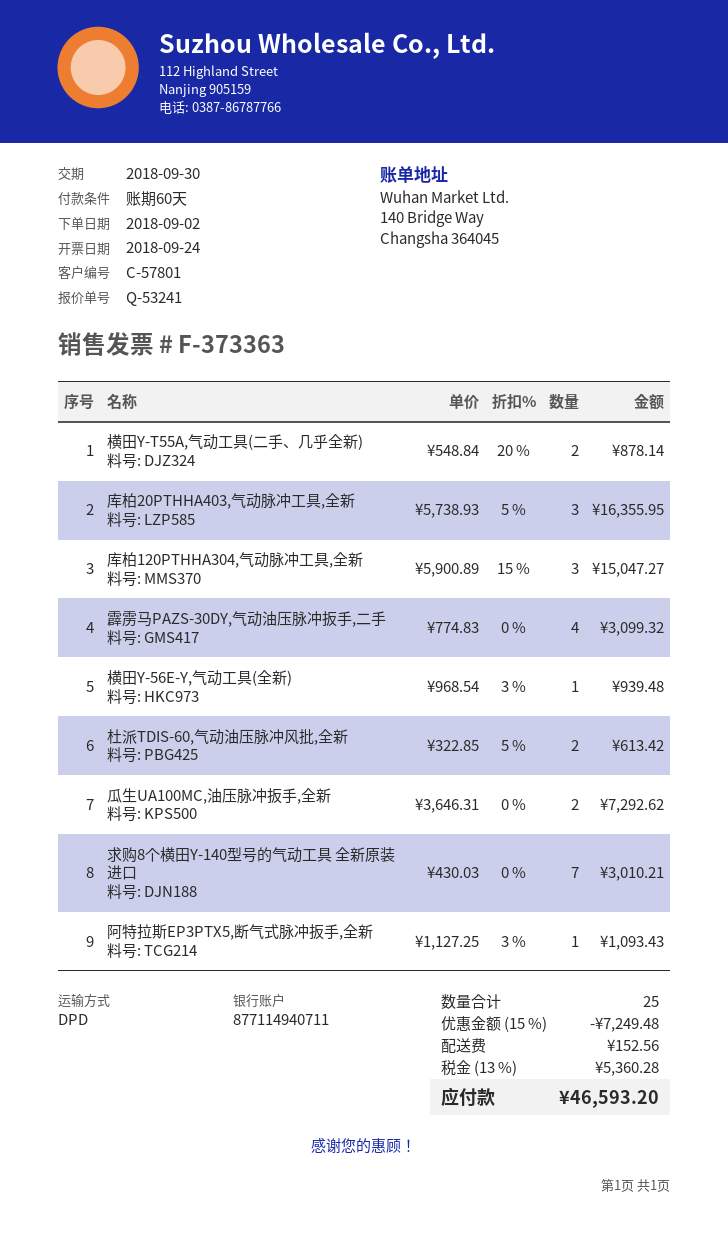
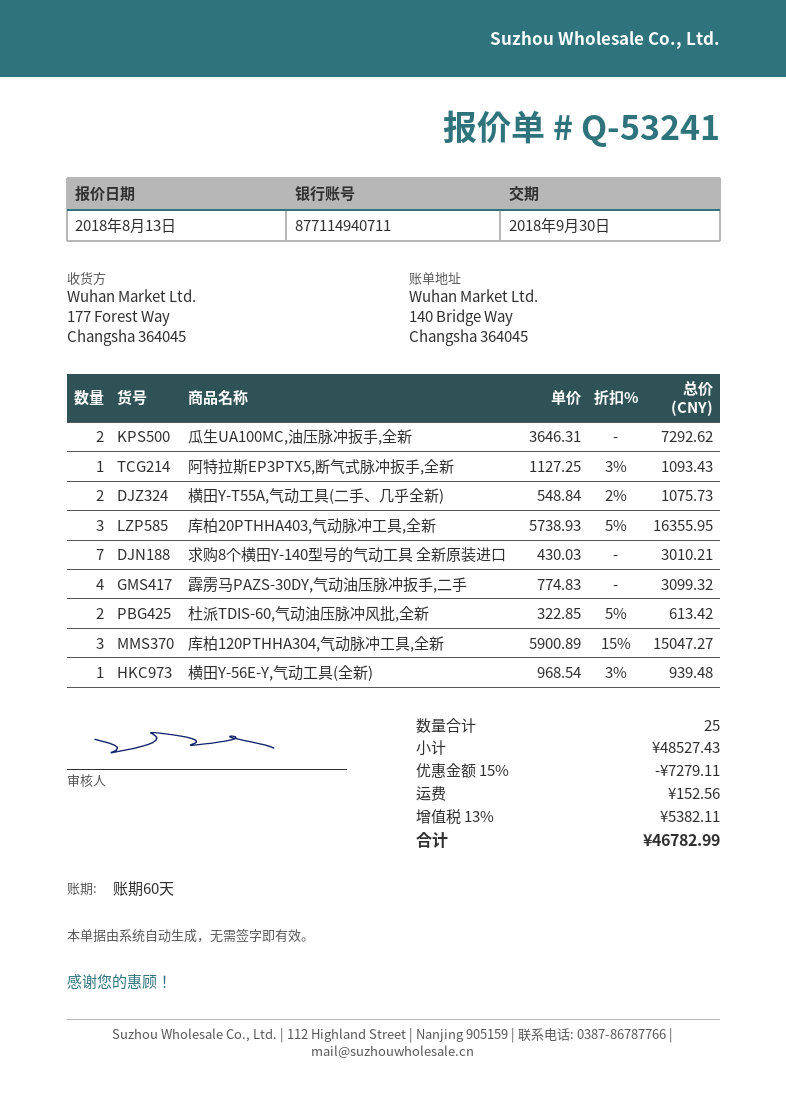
横田Y-T55A,气动工具(二手、几乎全新): 2 x 548.84 - 20% = 878.14 -> 2 x 548.84 - 2% = 1075.73
discount: 15% = 7249.48 -> 15% = 7279.11
tax: 13% = 5360.28 -> 13% = 5382.11
total: 46593.20 -> 46782.99

